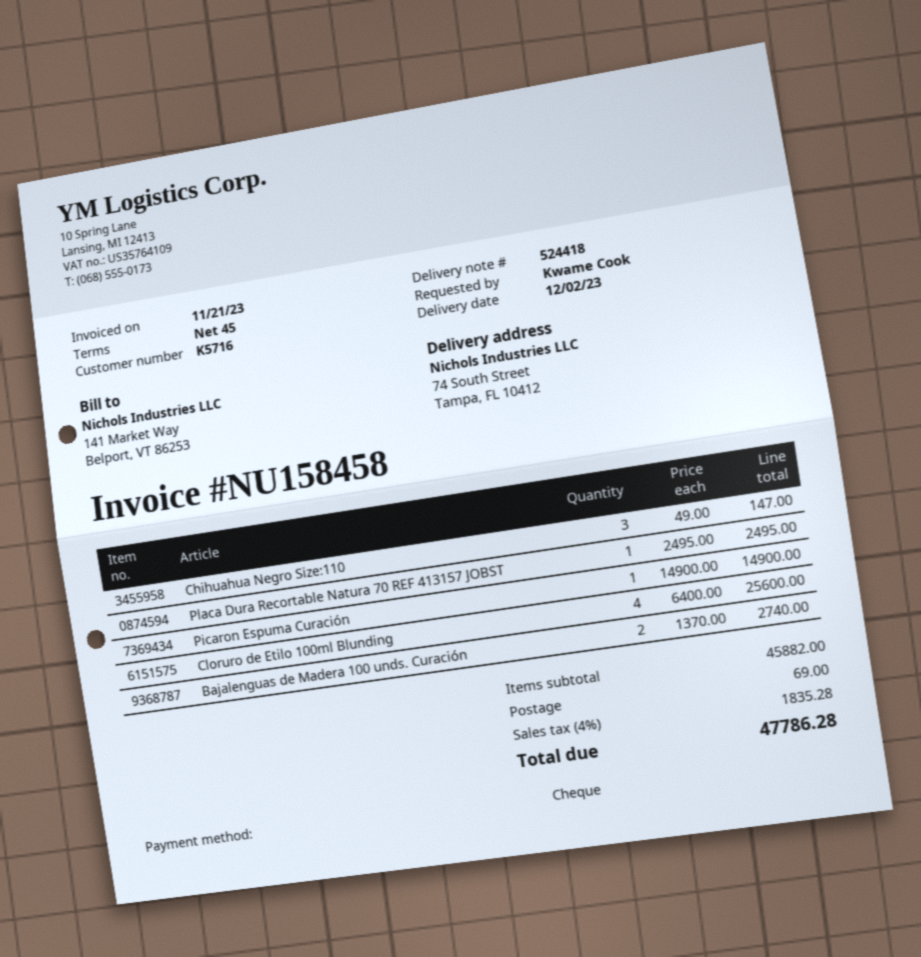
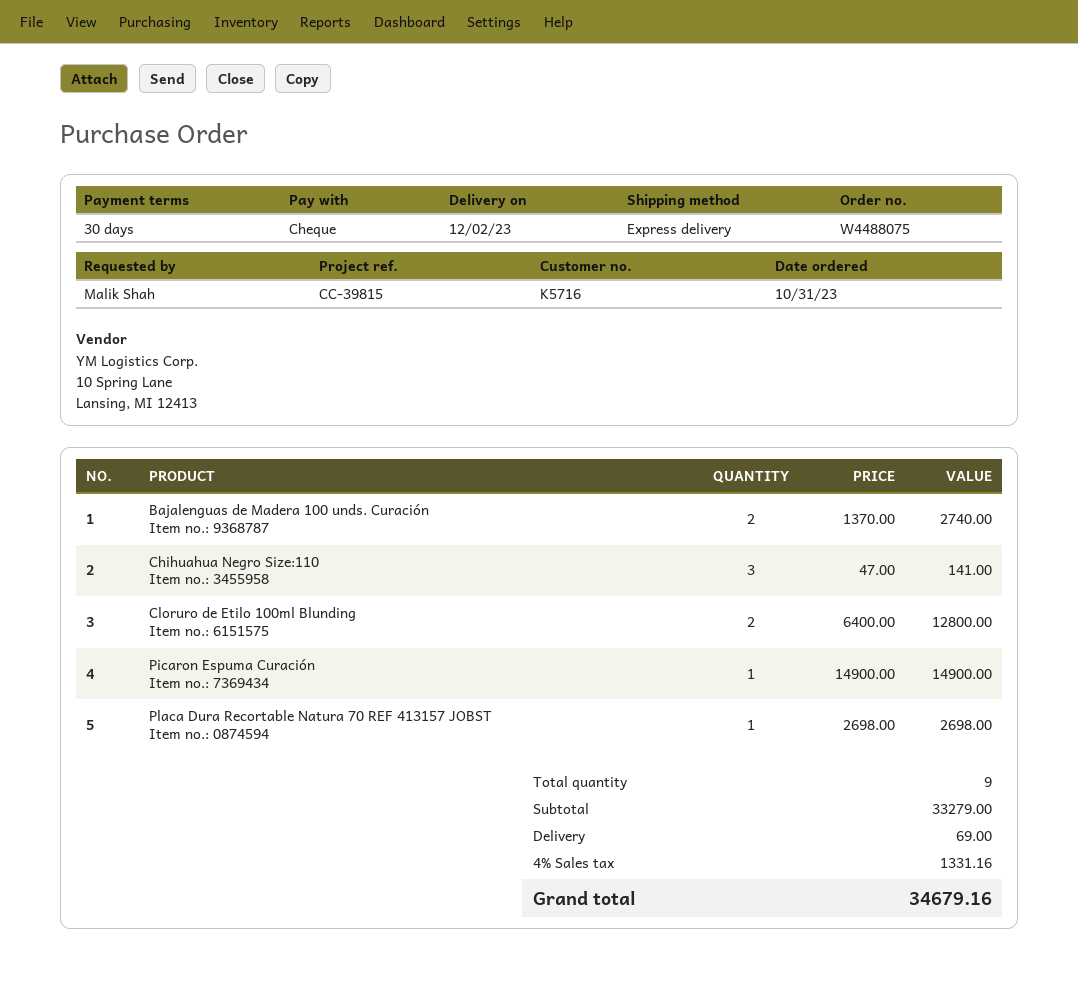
payment terms: 45 days -> 30 days
ordered by: Kwame Cook -> Malik Shah
Chihuahua Negro Size:110: 3 x 49.00 = 147.00 -> 3 x 47.00 = 141.00
Placa Dura Recortable Natura 70 REF 413157 JOBST: 1 x 2495.00 = 2495.00 -> 1 x 2698.00 = 2698.00
Cloruro de Etilo 100ml Blunding: 4 x 6400.00 = 25600.00 -> 2 x 6400.00 = 12800.00
subtotal: 45882.00 -> 33279.00
tax: 4% = 1835.28 -> 4% = 1331.16
total: 47786.28 -> 34679.16

